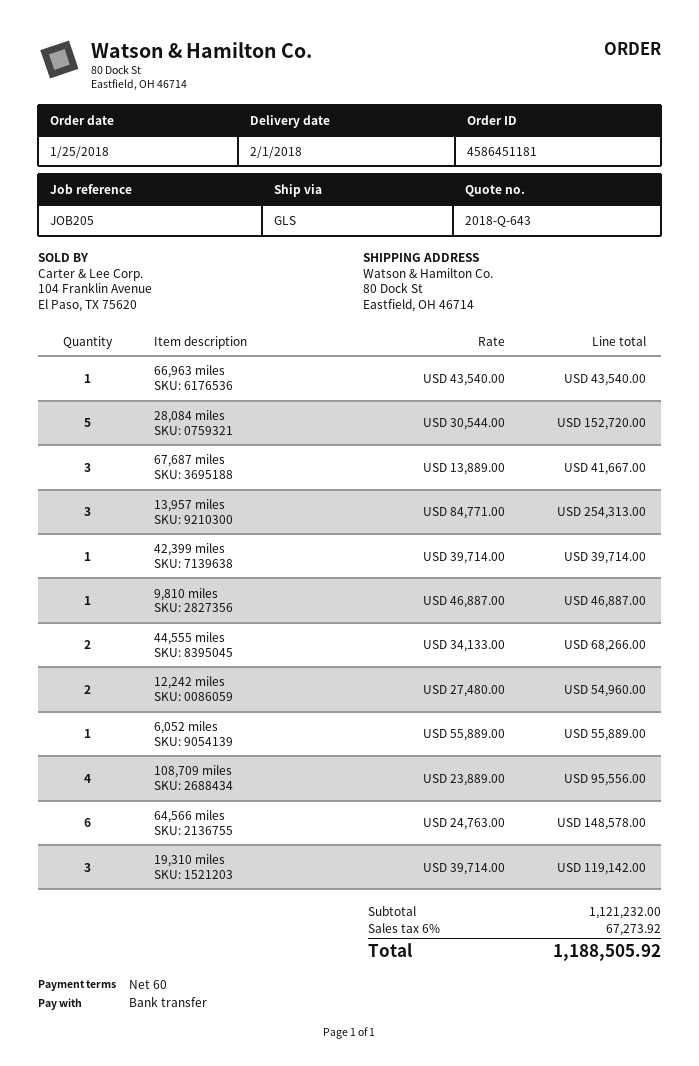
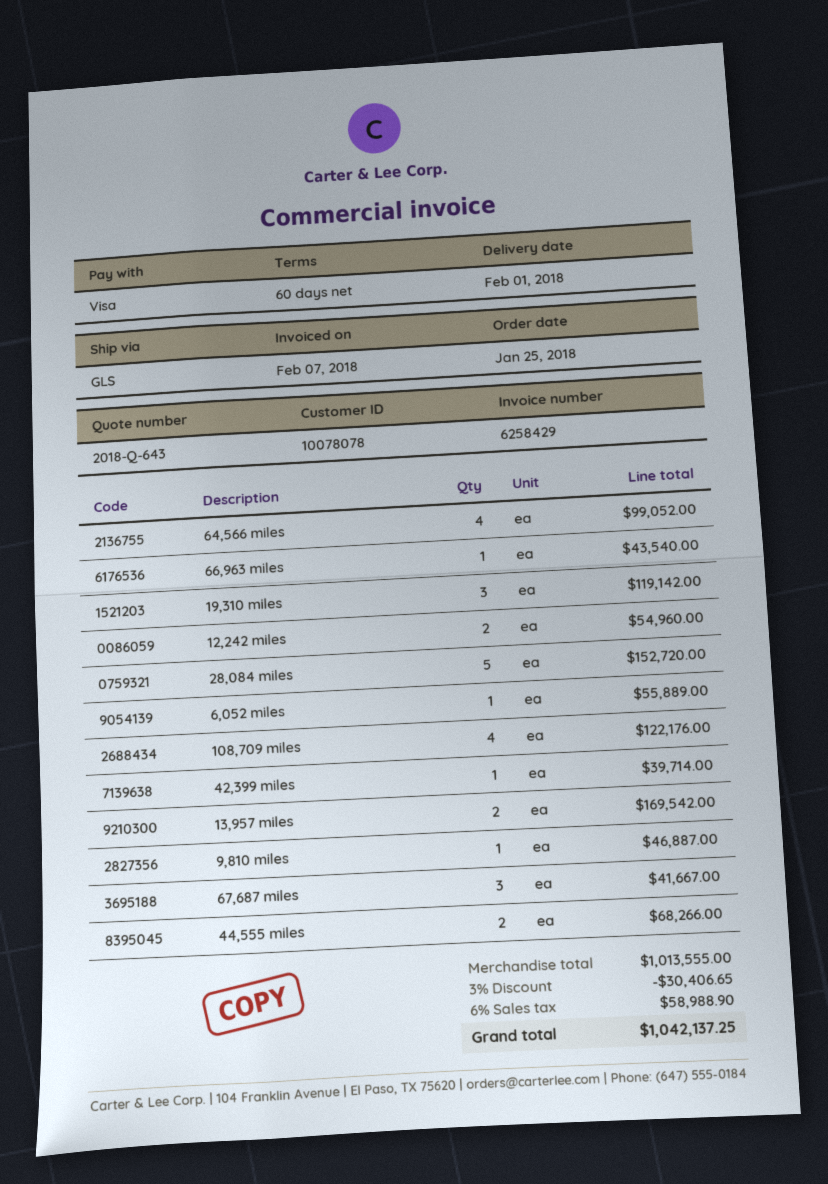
payment method: bank transfer -> Visa
13,957 miles: 3 for 254313.00 -> 2 for 169542.00
108,709 miles: 4 for 95556.00 -> 4 for 122176.00
64,566 miles: 6 for 148578.00 -> 4 for 99052.00
subtotal: 1121232.00 -> 1013555.00
discount: none -> 3% = 30406.65
tax: 6% = 67273.92 -> 6% = 58988.90
total: 1188505.92 -> 1042137.25

